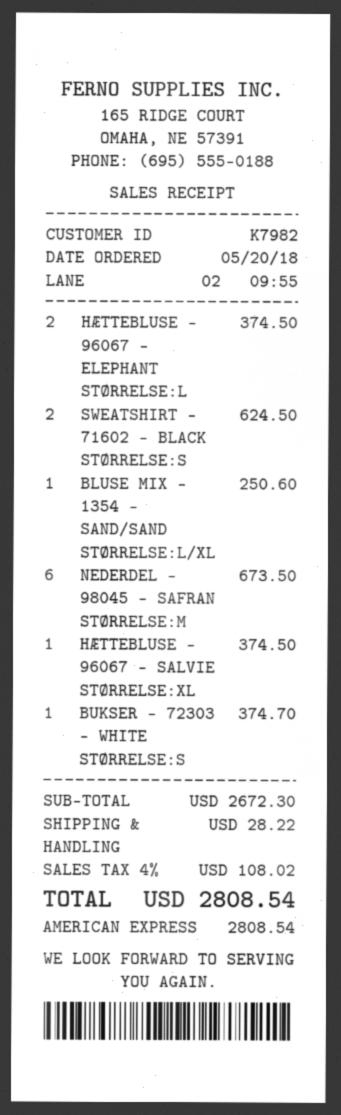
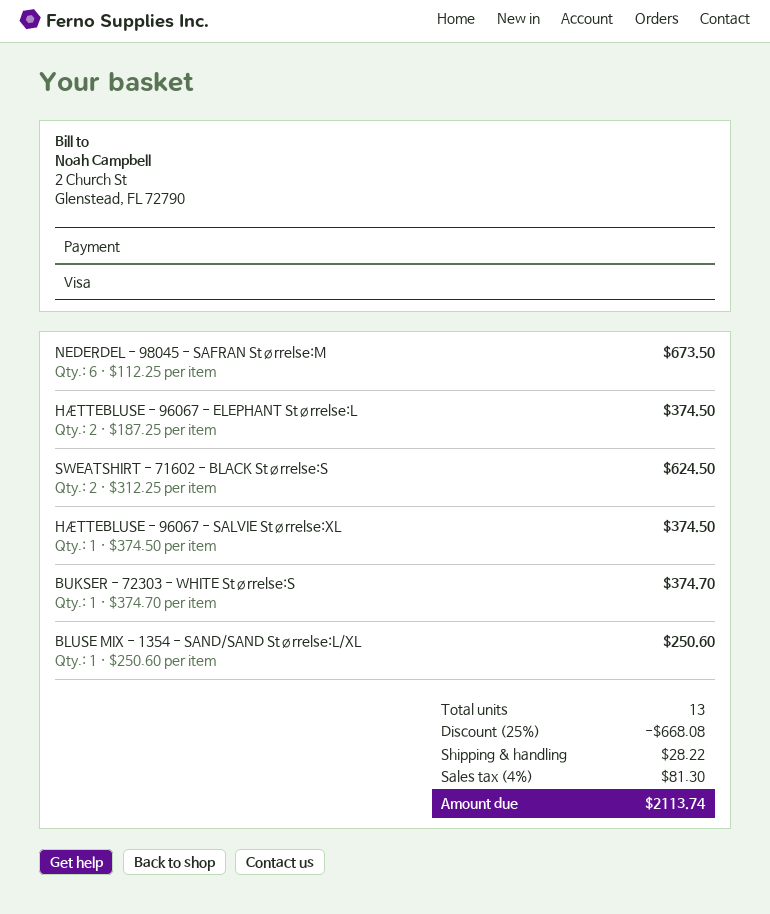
payment method: American Express -> Visa
discount: none -> 25% = 668.08
tax: 4% = 108.02 -> 4% = 81.30
total: 2808.54 -> 2113.74

